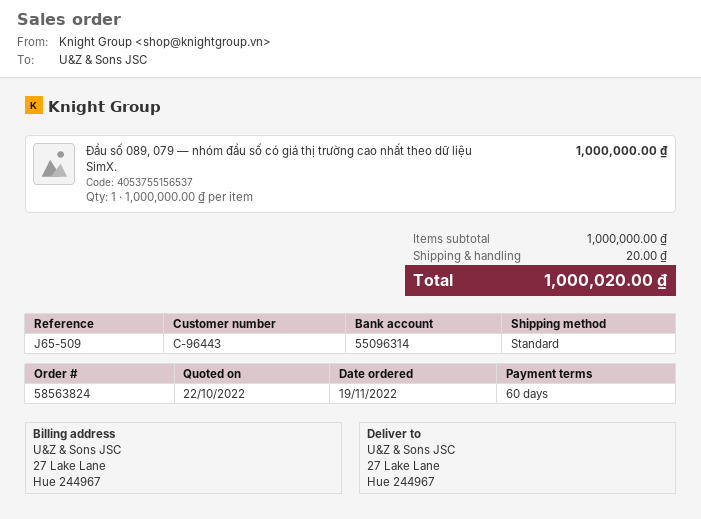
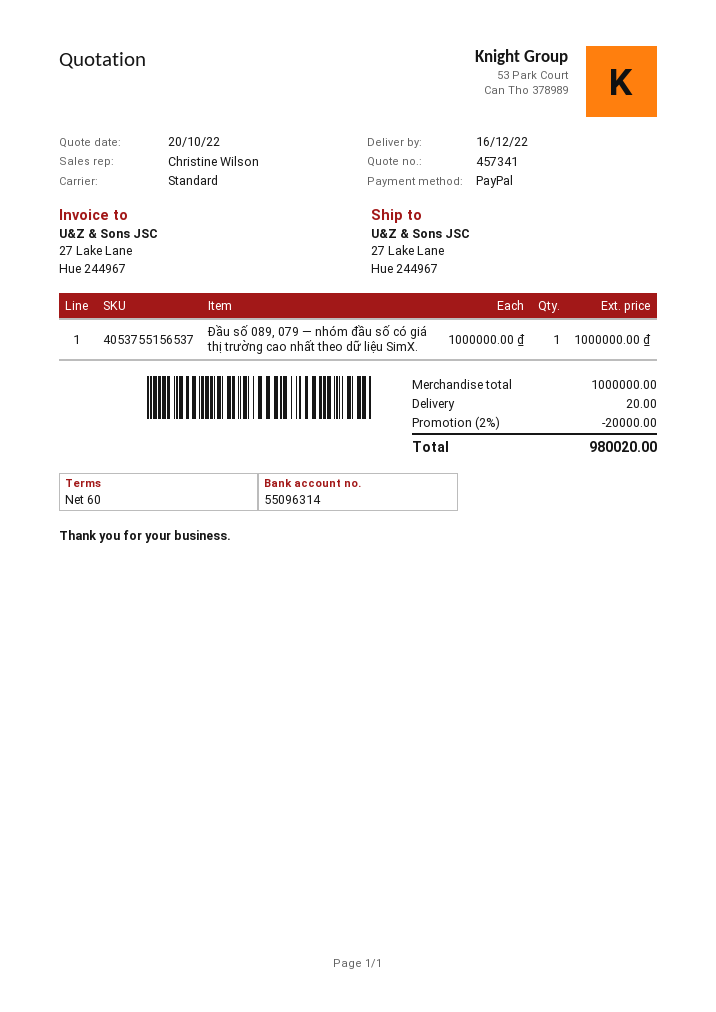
quote date: 2022-10-22 -> 2022-10-20
discount: none -> 2% = 20000.00
total: 1000020.00 -> 980020.00

